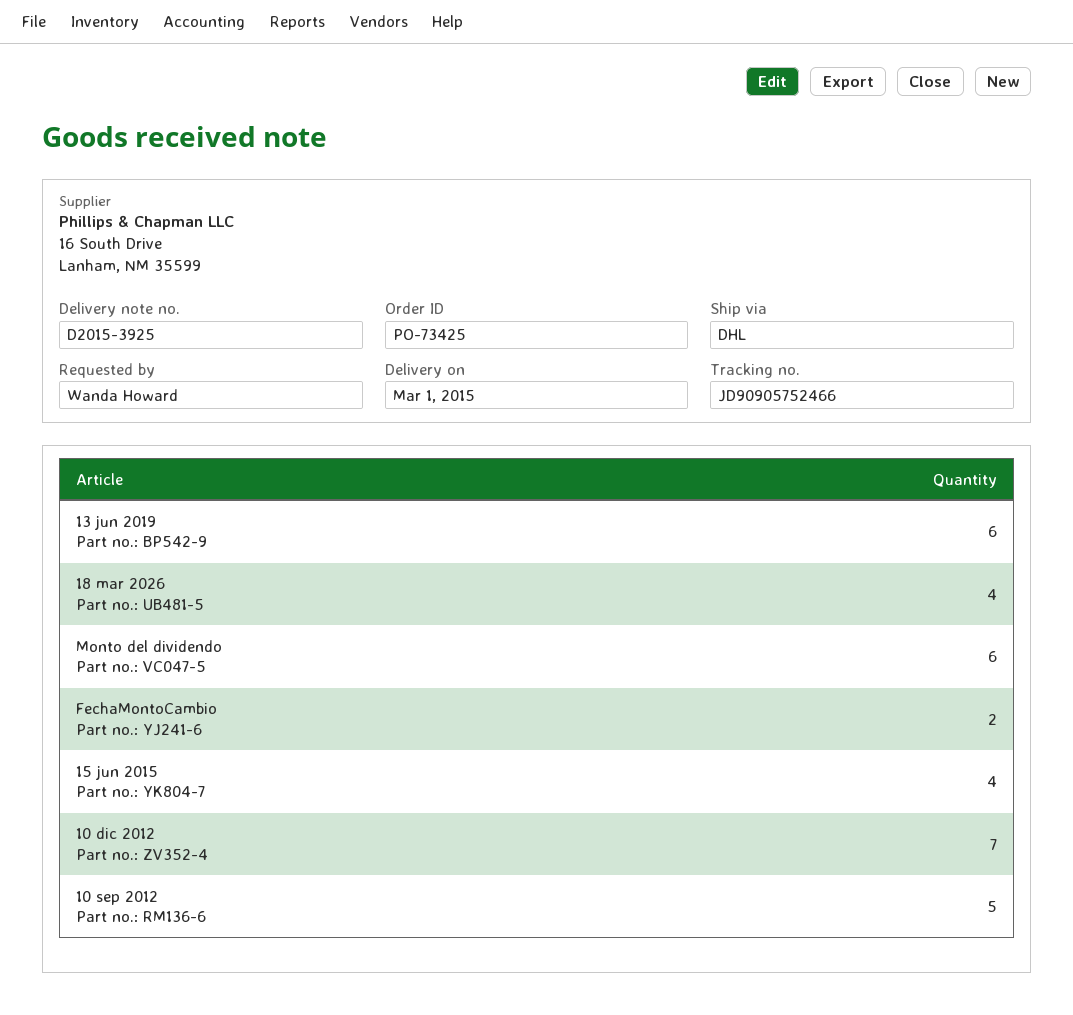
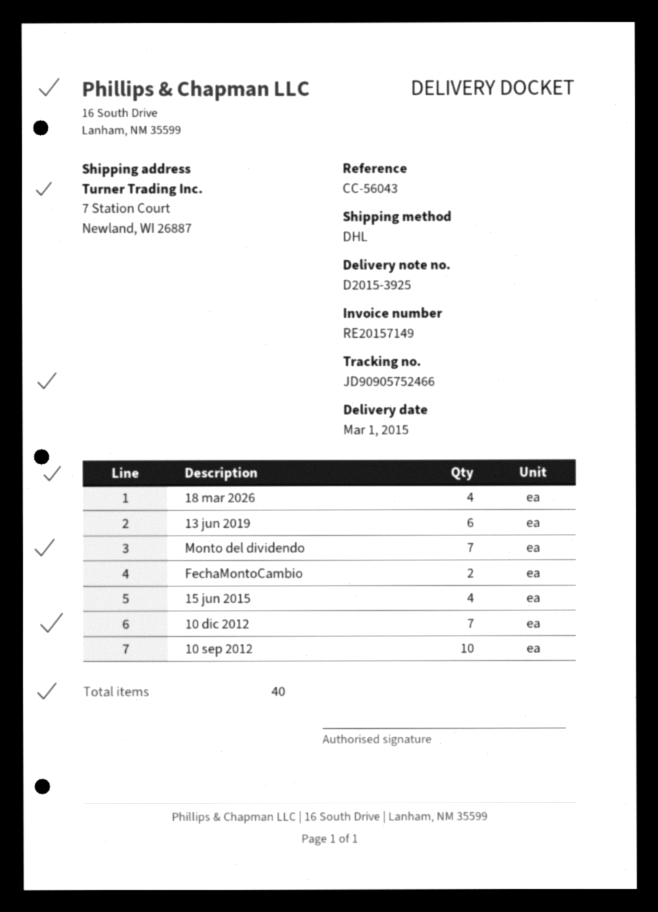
Monto del dividendo: 6 -> 7
10 sep 2012: 5 -> 10

